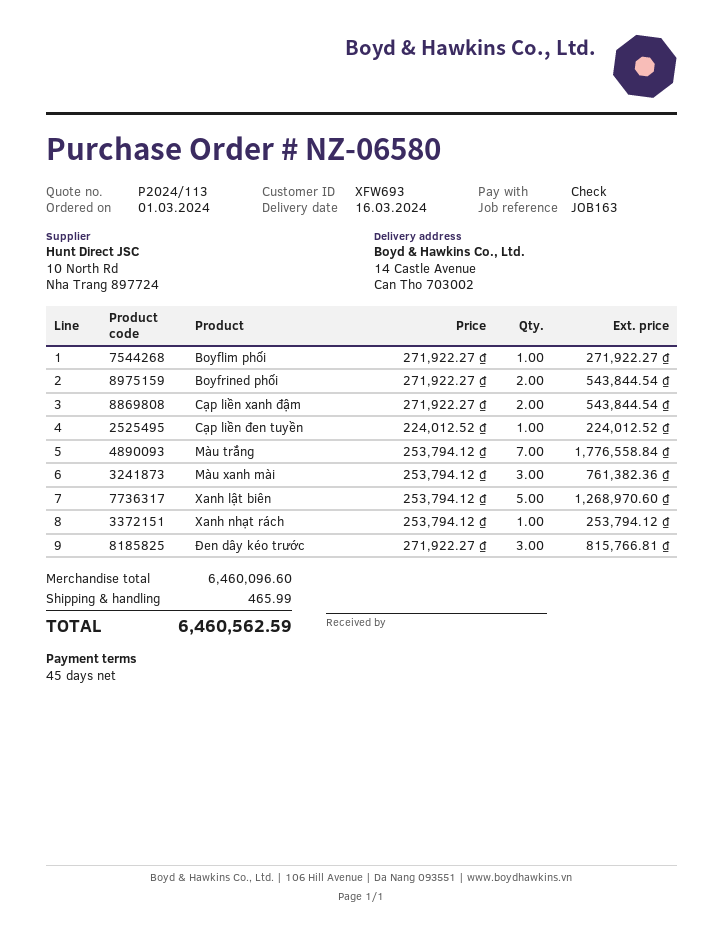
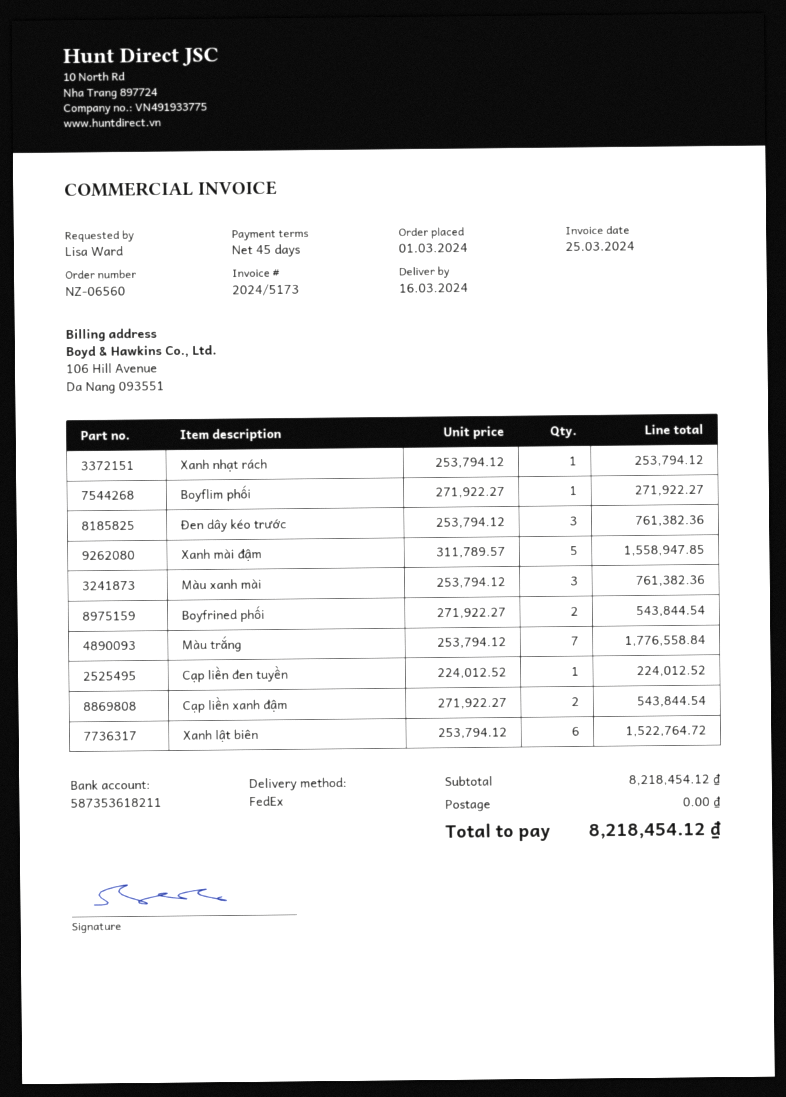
order number: NZ-06580 -> NZ-06560
Xanh lật biên: 5 x 253794.12 = 1268970.60 -> 6 x 253794.12 = 1522764.72
Đen dây kéo trước: 3 x 271922.27 = 815766.81 -> 3 x 253794.12 = 761382.36
Xanh mài đậm: none -> 5 x 311789.57 = 1558947.85
subtotal: 6460096.60 -> 8218454.12
shipping: 465.99 -> 0.00
total: 6460562.59 -> 8218454.12

